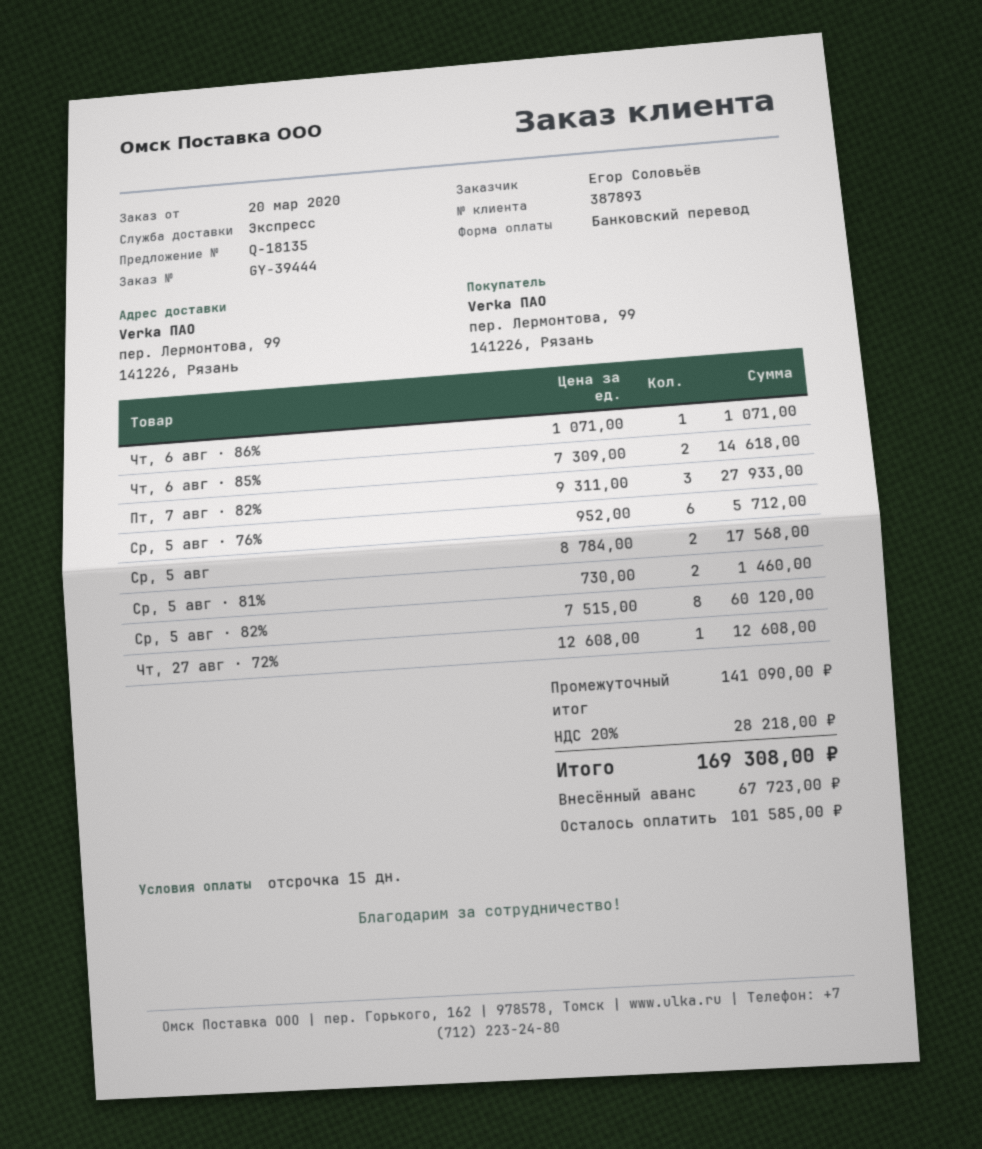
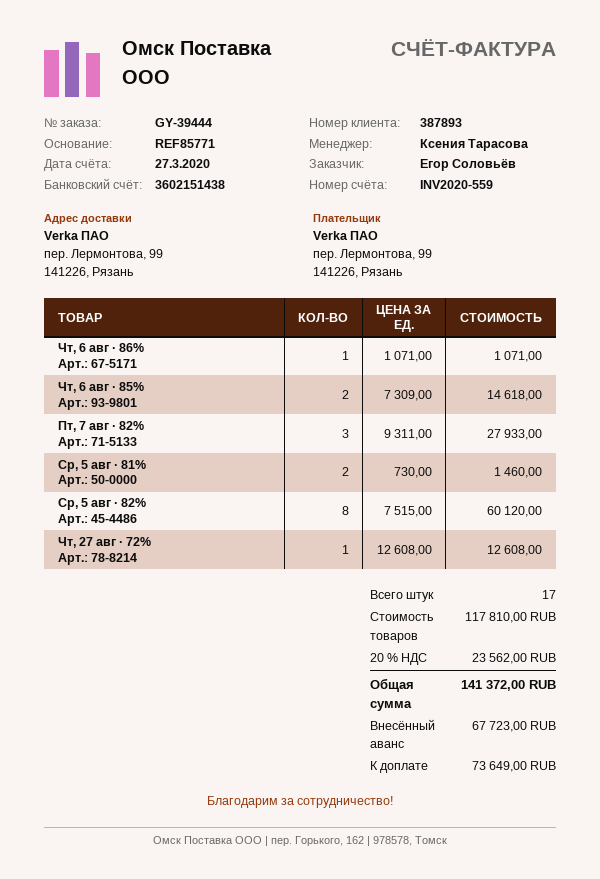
Ср, 5 авг · 76%: 6 x 952.00 = 5712.00 -> none
Ср, 5 авг: 2 x 8784.00 = 17568.00 -> none
subtotal: 141090.00 -> 117810.00
tax: 20% = 28218.00 -> 20% = 23562.00
total: 169308.00 -> 141372.00
balance: 101585.00 -> 73649.00

